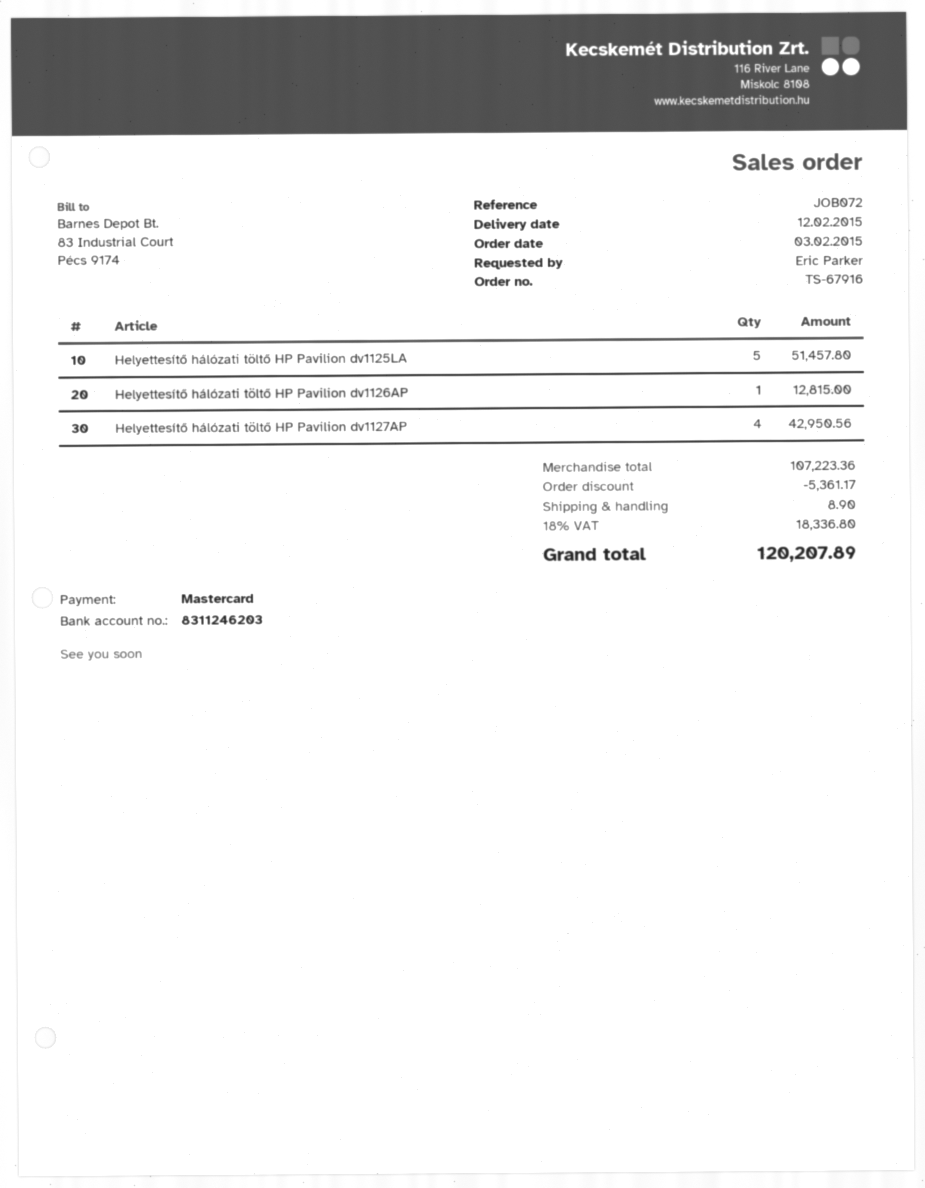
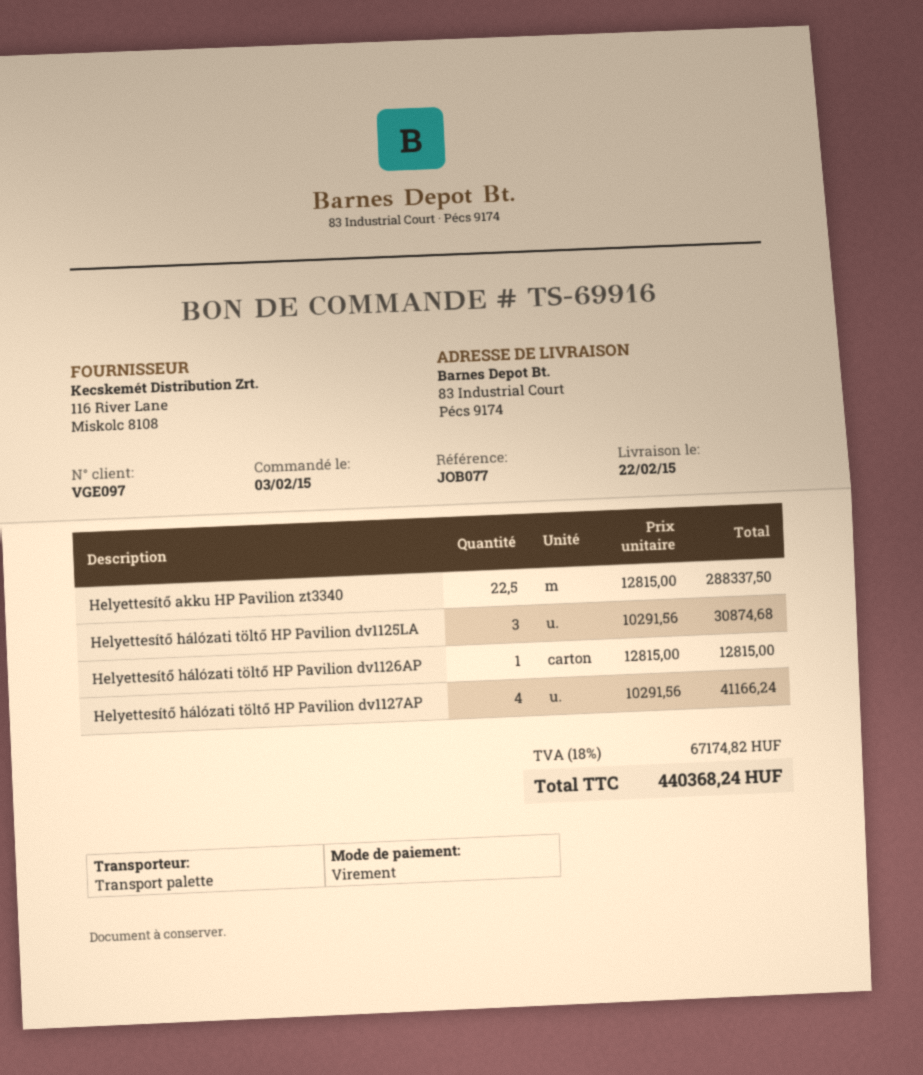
order number: TS-67916 -> TS-69916
delivery date: 2015-02-12 -> 2015-02-22
reference: JOB072 -> JOB077
payment method: Mastercard -> bank transfer
Helyettesítő hálózati töltő HP Pavilion dv1125LA: 5 for 51457.80 -> 3 for 30874.68
Helyettesítő hálózati töltő HP Pavilion dv1127AP: 4 for 42950.56 -> 4 for 41166.24
Helyettesítő akku HP Pavilion zt3340: none -> 22.5 for 288337.50
discount: 5361.17 -> none
shipping: 8.90 -> none
tax: 18% = 18336.80 -> 18% = 67174.82
total: 120207.89 -> 440368.24

